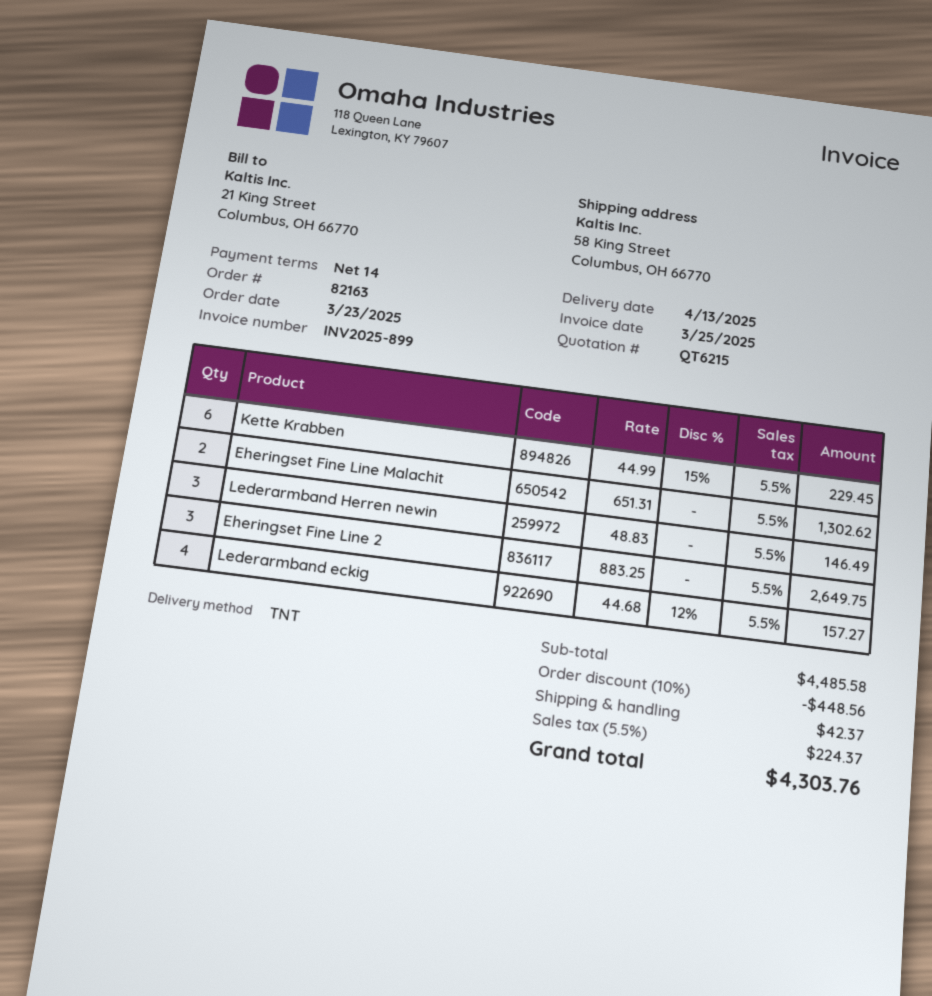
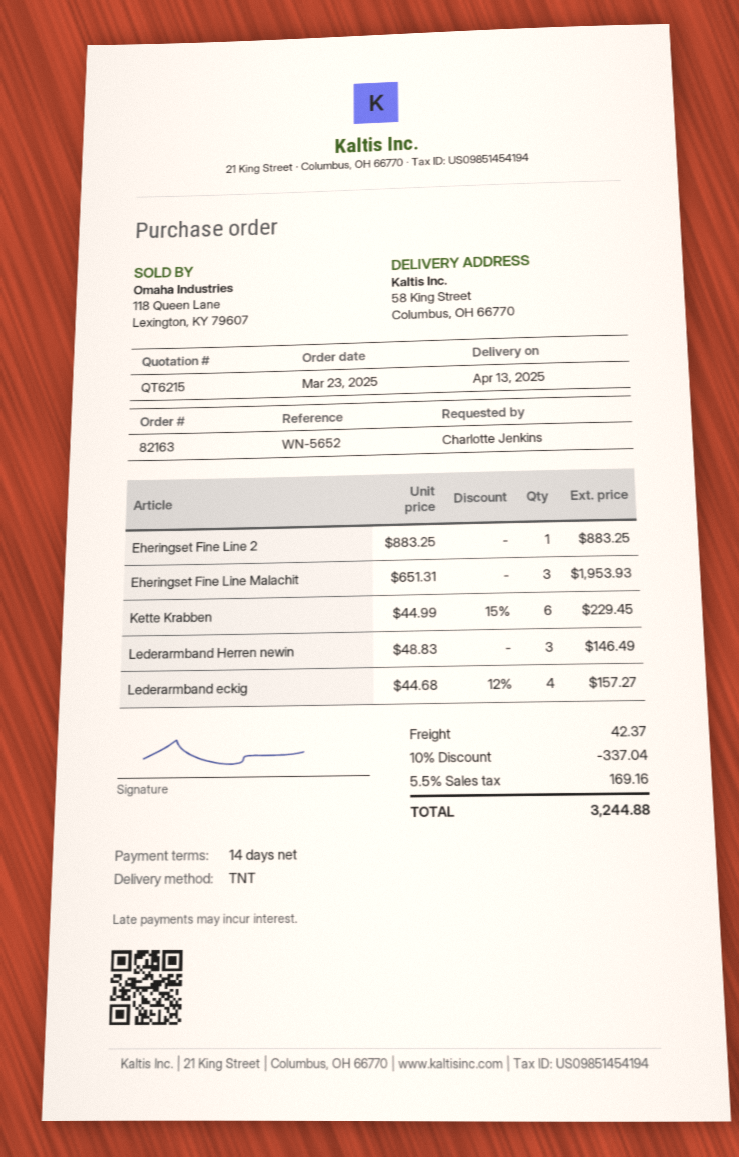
Eheringset Fine Line Malachit: 2 x 651.31 = 1302.62 -> 3 x 651.31 = 1953.93
Eheringset Fine Line 2: 3 x 883.25 = 2649.75 -> 1 x 883.25 = 883.25
discount: 10% = 448.56 -> 10% = 337.04
tax: 5.5% = 224.37 -> 5.5% = 169.16
total: 4303.76 -> 3244.88

